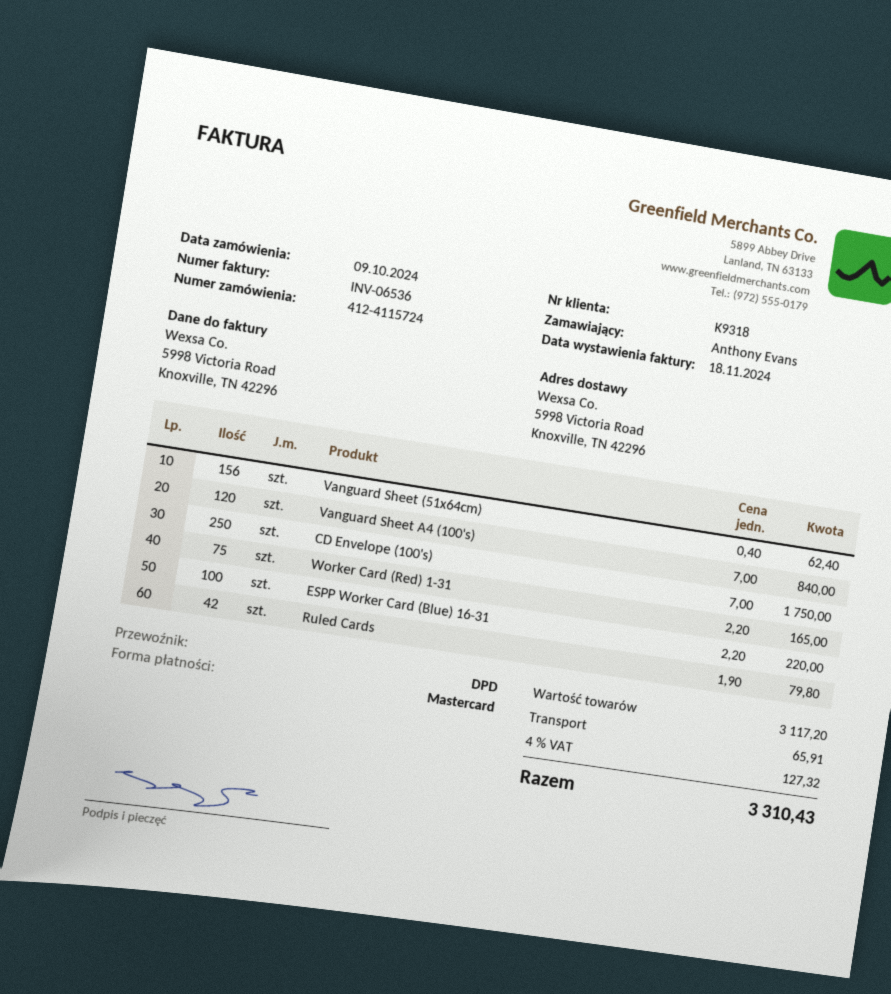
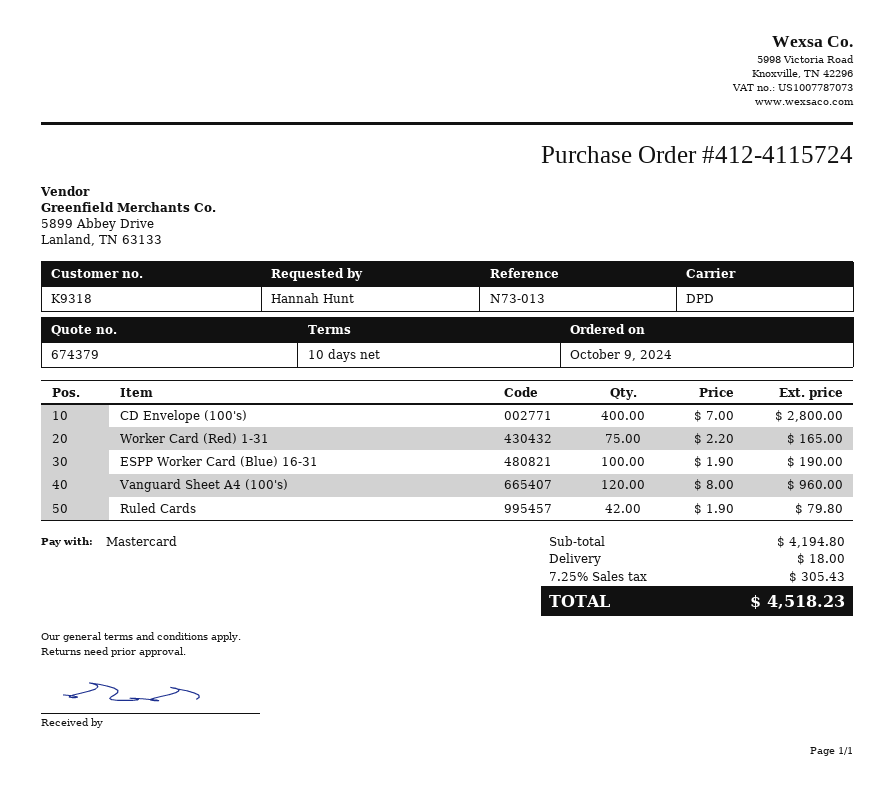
ordered by: Anthony Evans -> Hannah Hunt
Vanguard Sheet (51x64cm): 156 x 0.40 = 62.40 -> none
Vanguard Sheet A4 (100's): 120 x 7.00 = 840.00 -> 120 x 8.00 = 960.00
CD Envelope (100's): 250 x 7.00 = 1750.00 -> 400 x 7.00 = 2800.00
ESPP Worker Card (Blue) 16-31: 100 x 2.20 = 220.00 -> 100 x 1.90 = 190.00
subtotal: 3117.20 -> 4194.80
shipping: 65.91 -> 18.00
tax: 4% = 127.32 -> 7.25% = 305.43
total: 3310.43 -> 4518.23

